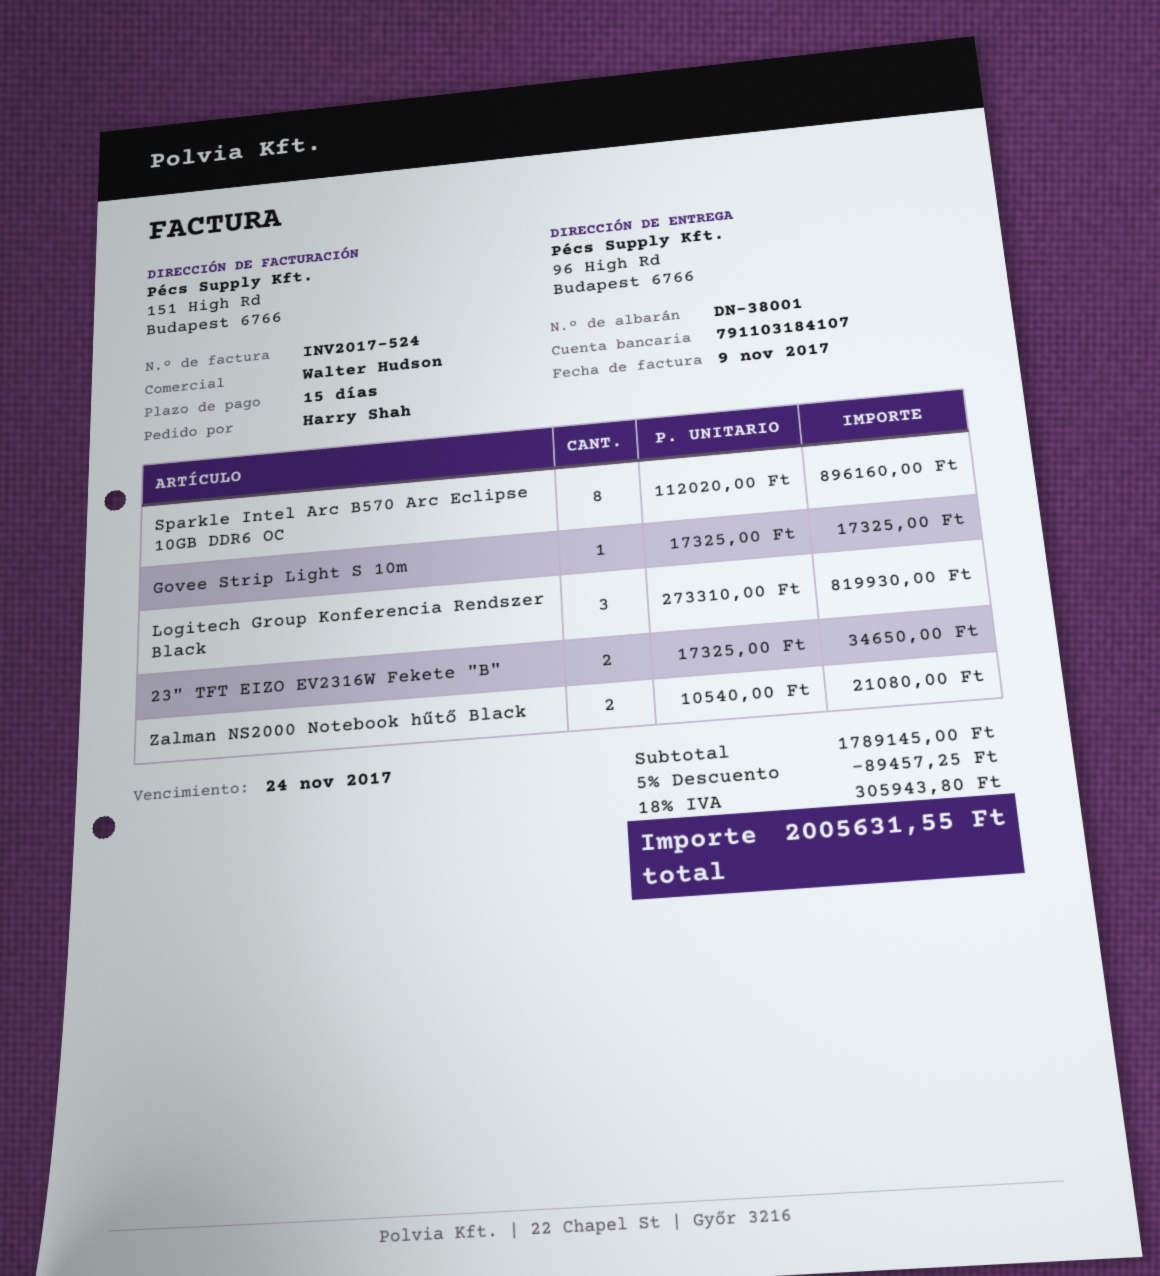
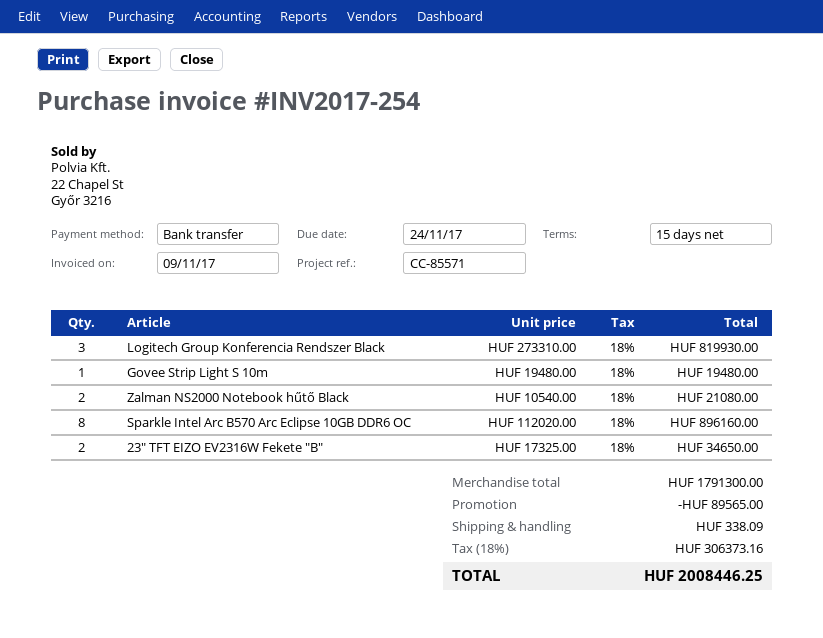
invoice number: INV2017-524 -> INV2017-254
Govee Strip Light S 10m: 1 x 17325.00 = 17325.00 -> 1 x 19480.00 = 19480.00
subtotal: 1789145.00 -> 1791300.00
discount: 89457.25 -> 89565.00
shipping: none -> 338.09
tax: 18% = 305943.80 -> 18% = 306373.16
total: 2005631.55 -> 2008446.25

